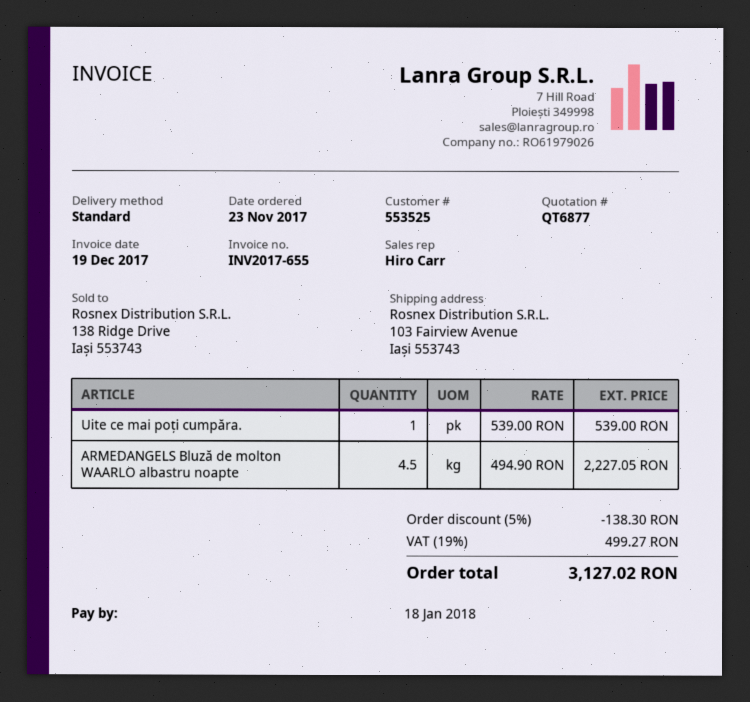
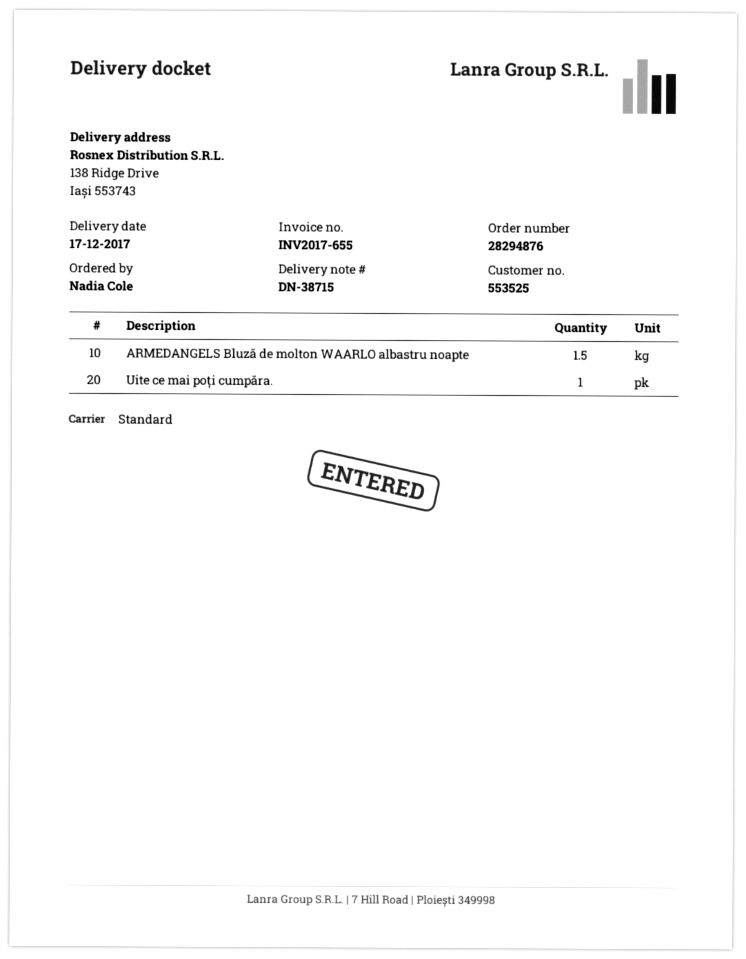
ship to: 103 Fairview Avenue, Iași 553743 -> 138 Ridge Drive, Iași 553743
ARMEDANGELS Bluză de molton WAARLO albastru noapte: 4.5 -> 1.5

